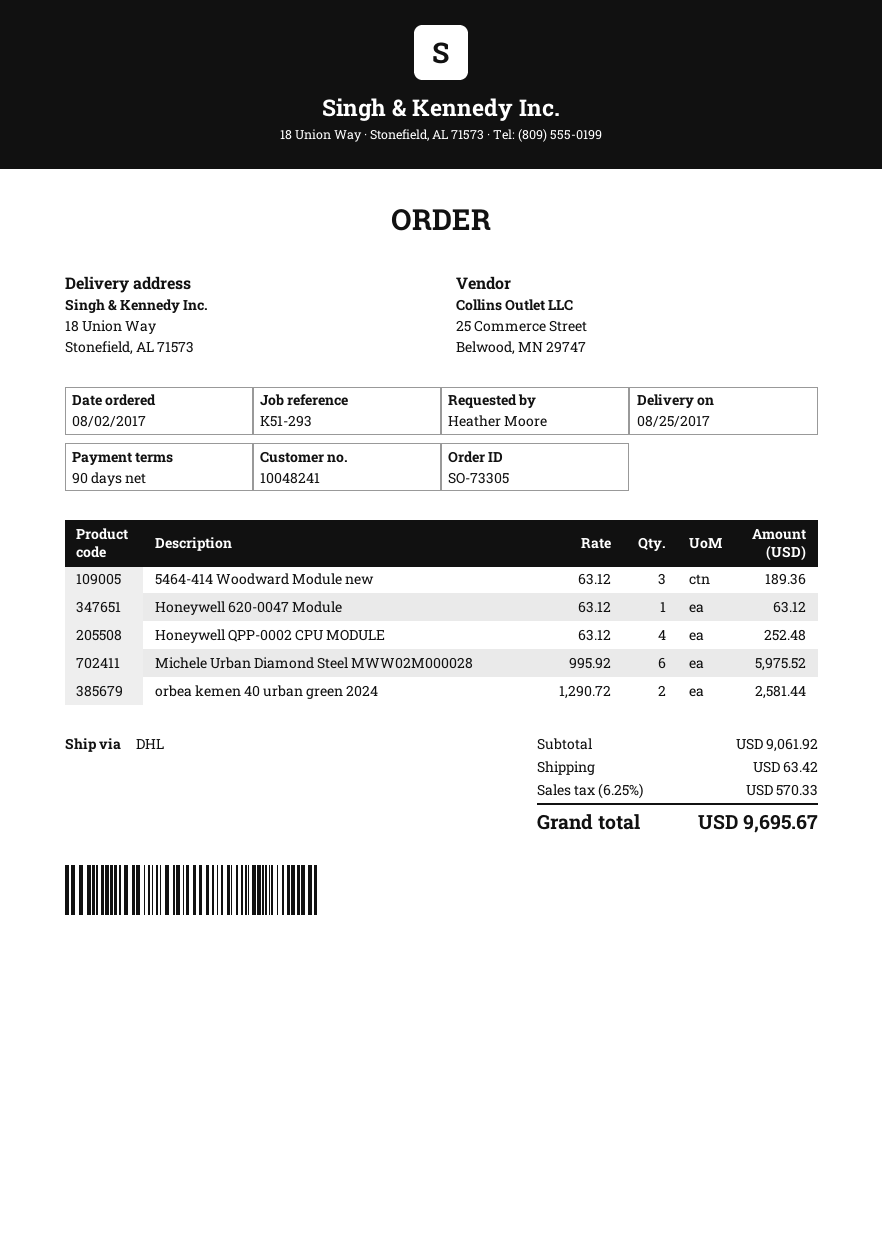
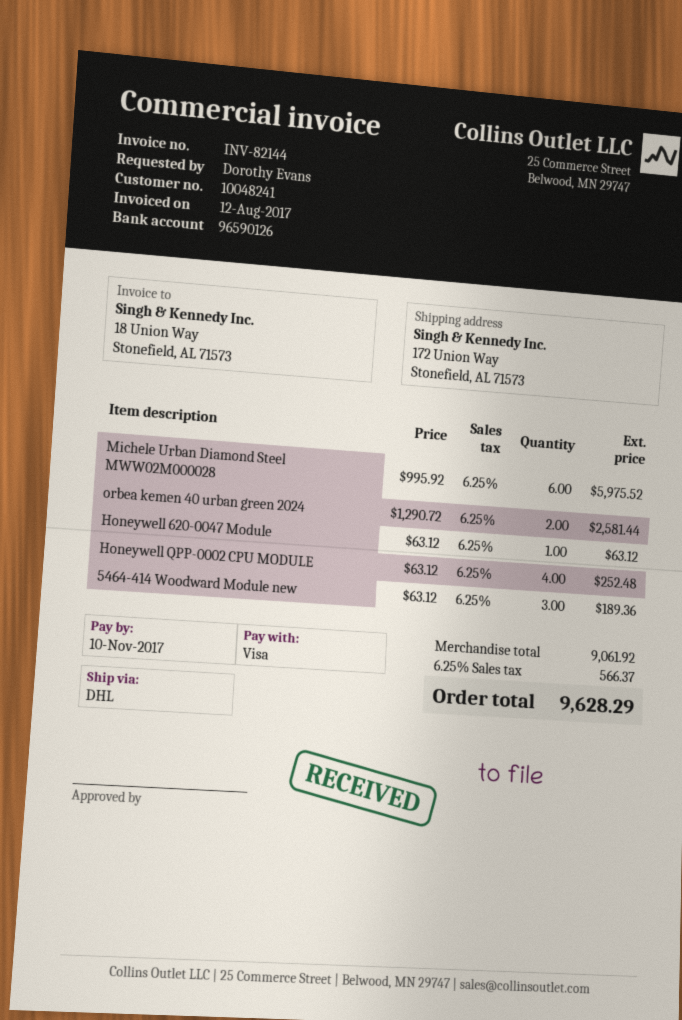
ordered by: Heather Moore -> Dorothy Evans
ship to: 18 Union Way, Stonefield, AL 71573 -> 172 Union Way, Stonefield, AL 71573
shipping: 63.42 -> none
tax: 6.25% = 570.33 -> 6.25% = 566.37
total: 9695.67 -> 9628.29

